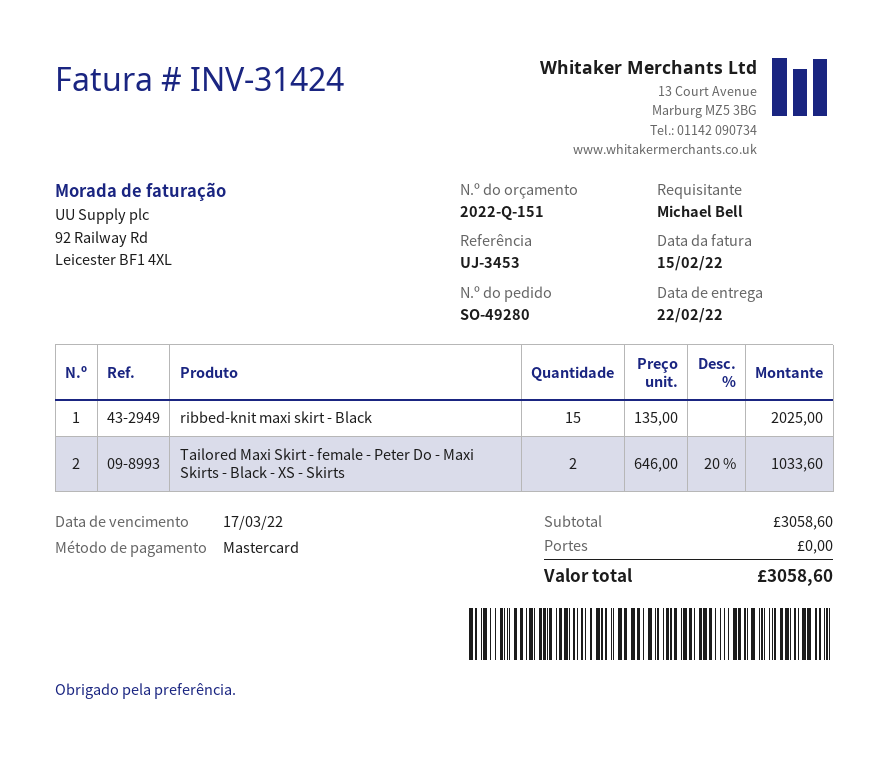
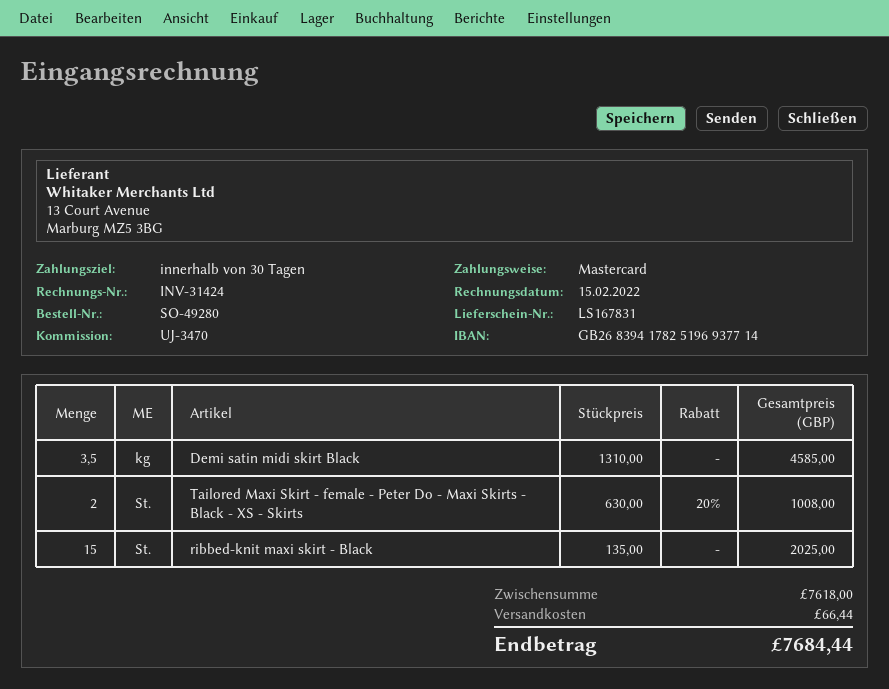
reference: UJ-3453 -> UJ-3470
Tailored Maxi Skirt - female - Peter Do - Maxi Skirts - Black - XS - Skirts: 2 x 646.00 - 20% = 1033.60 -> 2 x 630.00 - 20% = 1008.00
Demi satin midi skirt Black: none -> 3.5 x 1310.00 = 4585.00
subtotal: 3058.60 -> 7618.00
shipping: 0.00 -> 66.44
total: 3058.60 -> 7684.44

